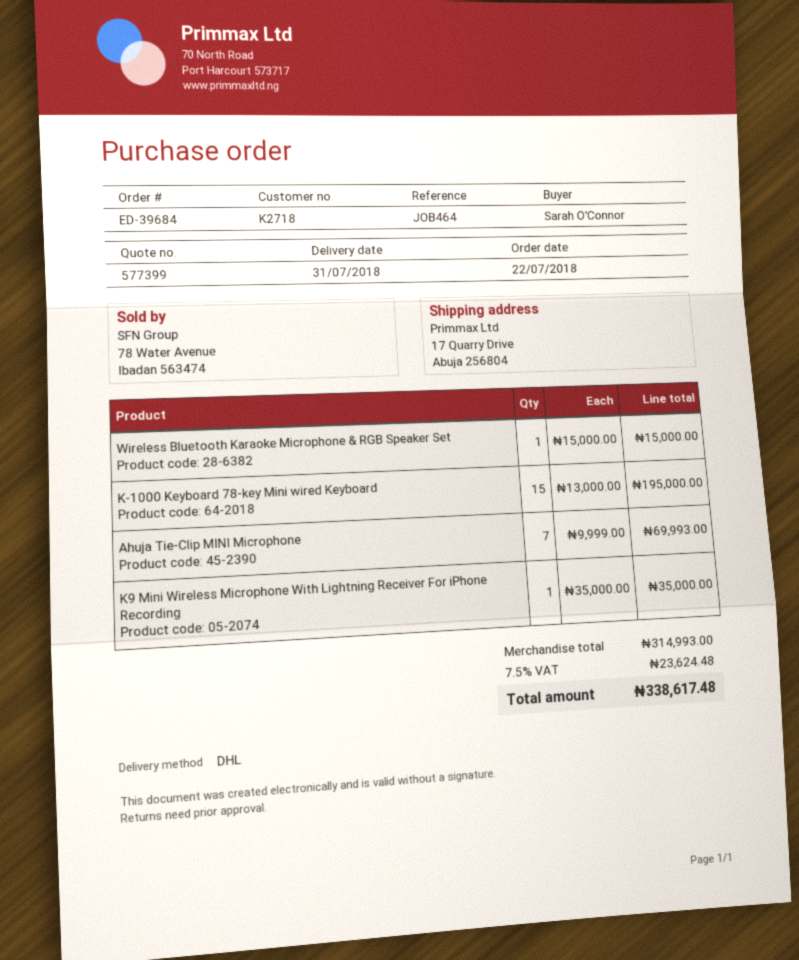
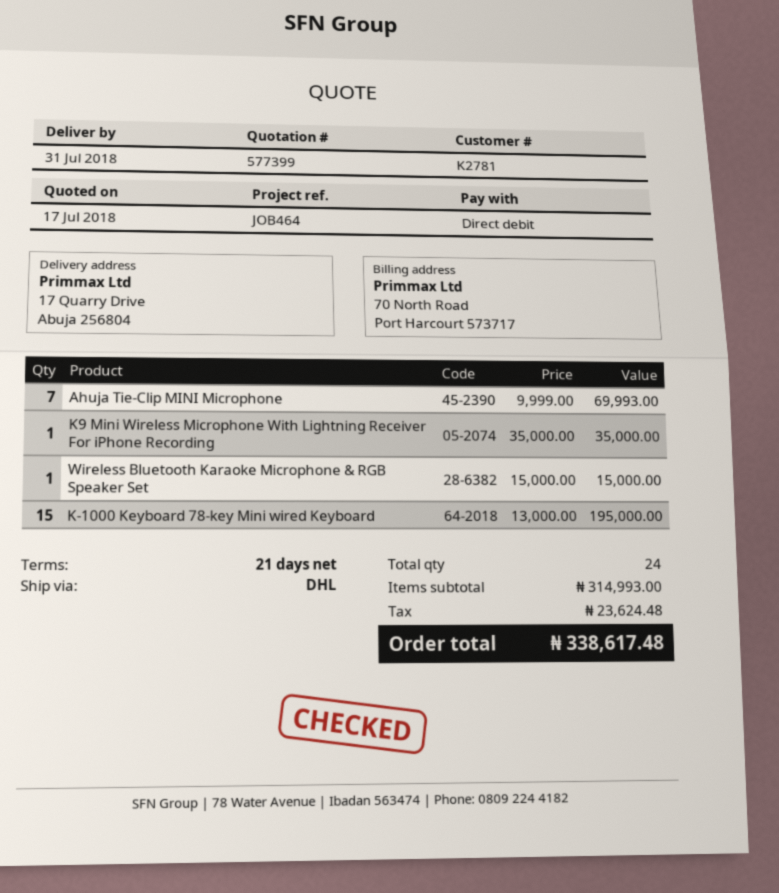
customer number: K2718 -> K2781

